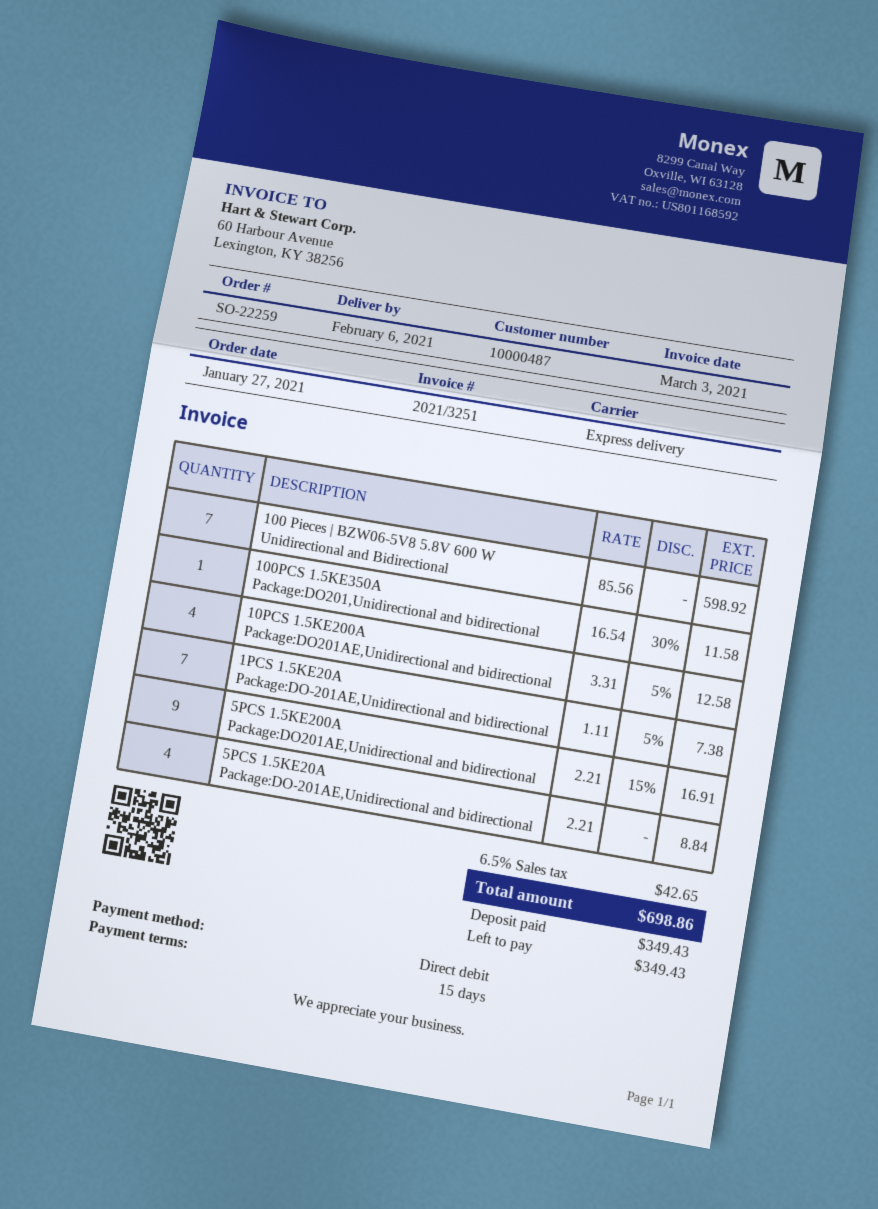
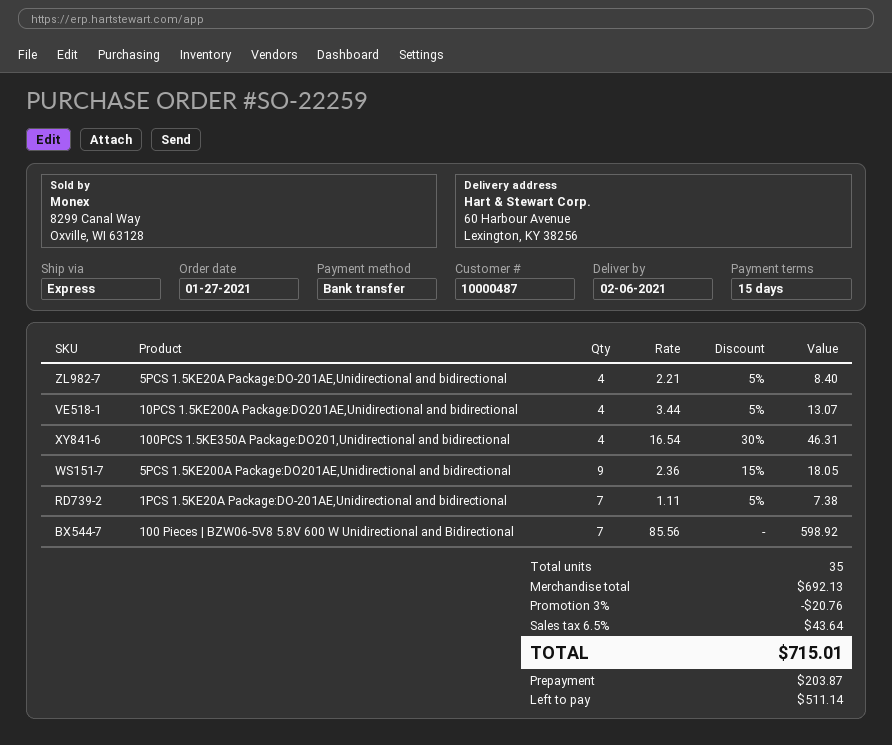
payment method: direct debit -> bank transfer
100PCS 1.5KE350A Package:DO201,Unidirectional and bidirectional: 1 x 16.54 - 30% = 11.58 -> 4 x 16.54 - 30% = 46.31
10PCS 1.5KE200A Package:DO201AE,Unidirectional and bidirectional: 4 x 3.31 - 5% = 12.58 -> 4 x 3.44 - 5% = 13.07
5PCS 1.5KE200A Package:DO201AE,Unidirectional and bidirectional: 9 x 2.21 - 15% = 16.91 -> 9 x 2.36 - 15% = 18.05
5PCS 1.5KE20A Package:DO-201AE,Unidirectional and bidirectional: 4 x 2.21 = 8.84 -> 4 x 2.21 - 5% = 8.40
discount: none -> 3% = 20.76
tax: 6.5% = 42.65 -> 6.5% = 43.64
total: 698.86 -> 715.01
deposit: 349.43 -> 203.87
balance: 349.43 -> 511.14

